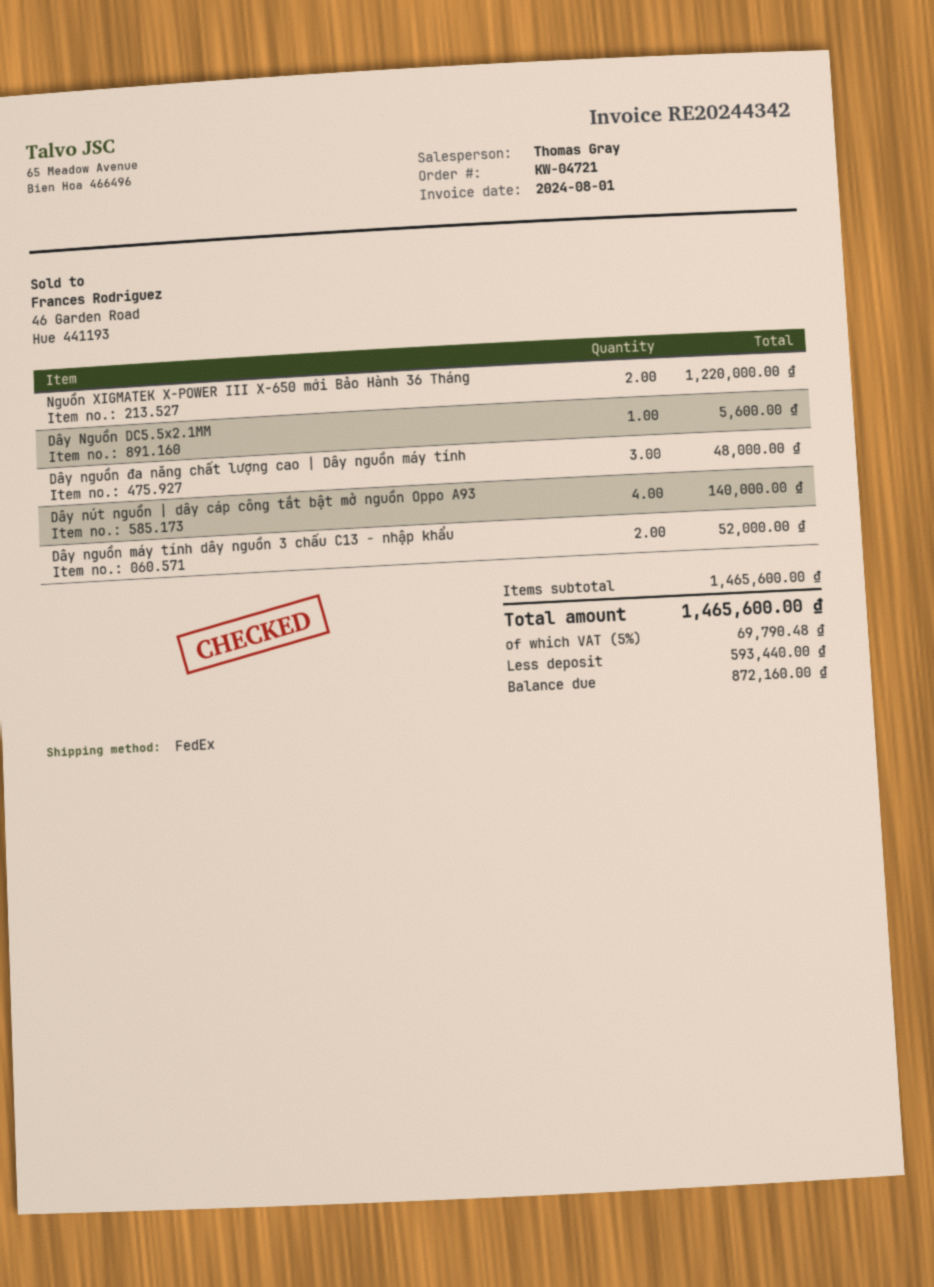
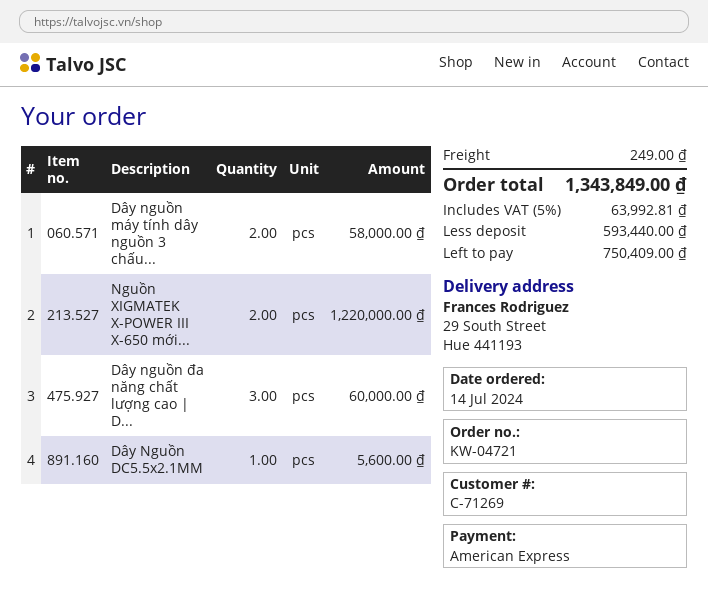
Dây nguồn đa năng chất lượng cao | Dây nguồn máy tính: 3 for 48000.00 -> 3 for 60000.00
Dây nút nguồn | dây cáp công tắt bật mở nguồn Oppo A93: 4 for 140000.00 -> none
Dây nguồn máy tính dây nguồn 3 chấu C13 - nhập khẩu: 2 for 52000.00 -> 2 for 58000.00
shipping: none -> 249.00
tax: 5% = 69790.48 -> 5% = 63992.81
total: 1465600.00 -> 1343849.00
balance: 872160.00 -> 750409.00

